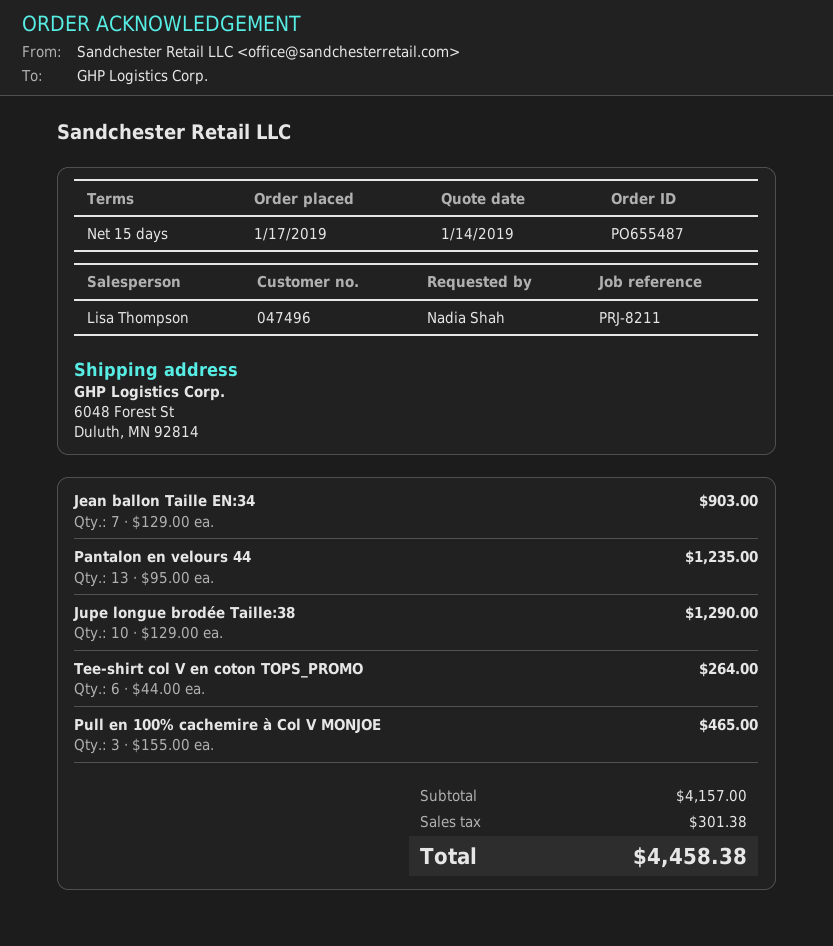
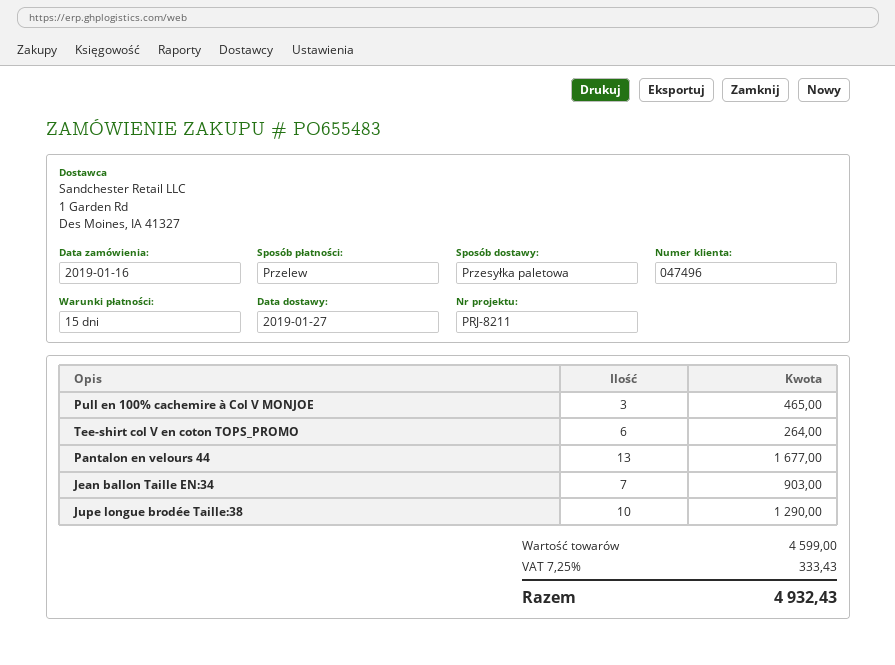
order number: PO655487 -> PO655483
order date: 2019-01-17 -> 2019-01-16
Pantalon en velours 44: 13 for 1235.00 -> 13 for 1677.00
subtotal: 4157.00 -> 4599.00
tax: 301.38 -> 333.43
total: 4458.38 -> 4932.43

